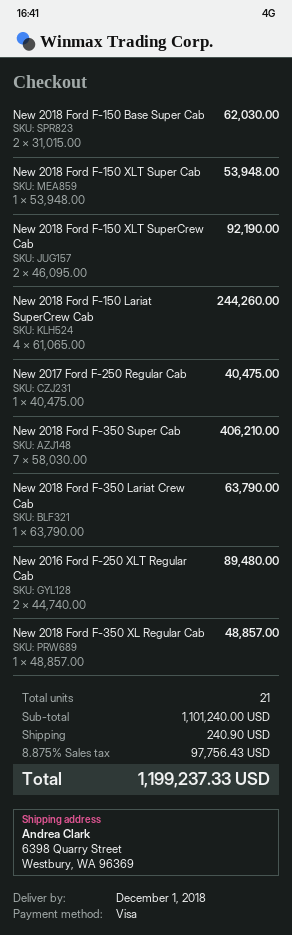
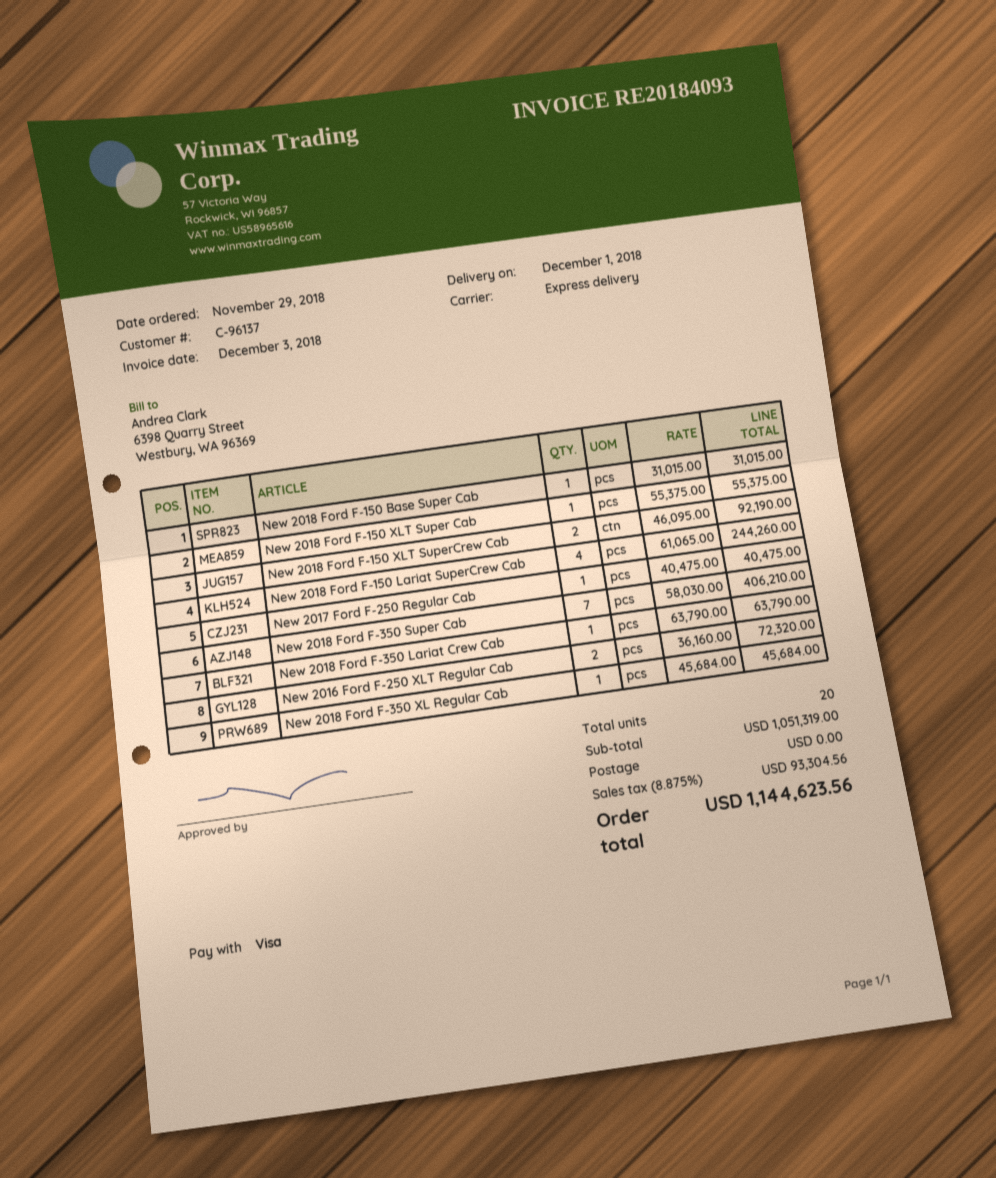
New 2018 Ford F-150 Base Super Cab: 2 x 31015.00 = 62030.00 -> 1 x 31015.00 = 31015.00
New 2018 Ford F-150 XLT Super Cab: 1 x 53948.00 = 53948.00 -> 1 x 55375.00 = 55375.00
New 2016 Ford F-250 XLT Regular Cab: 2 x 44740.00 = 89480.00 -> 2 x 36160.00 = 72320.00
New 2018 Ford F-350 XL Regular Cab: 1 x 48857.00 = 48857.00 -> 1 x 45684.00 = 45684.00
total quantity: 21 -> 20
subtotal: 1101240.00 -> 1051319.00
shipping: 240.90 -> 0.00
tax: 8.875% = 97756.43 -> 8.875% = 93304.56
total: 1199237.33 -> 1144623.56

